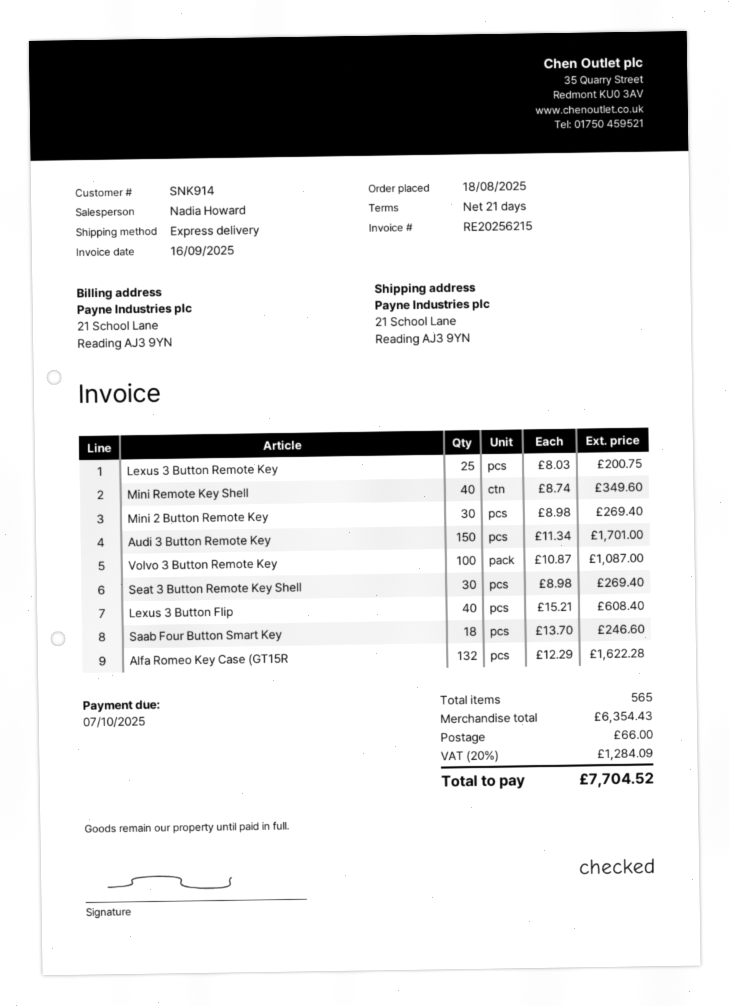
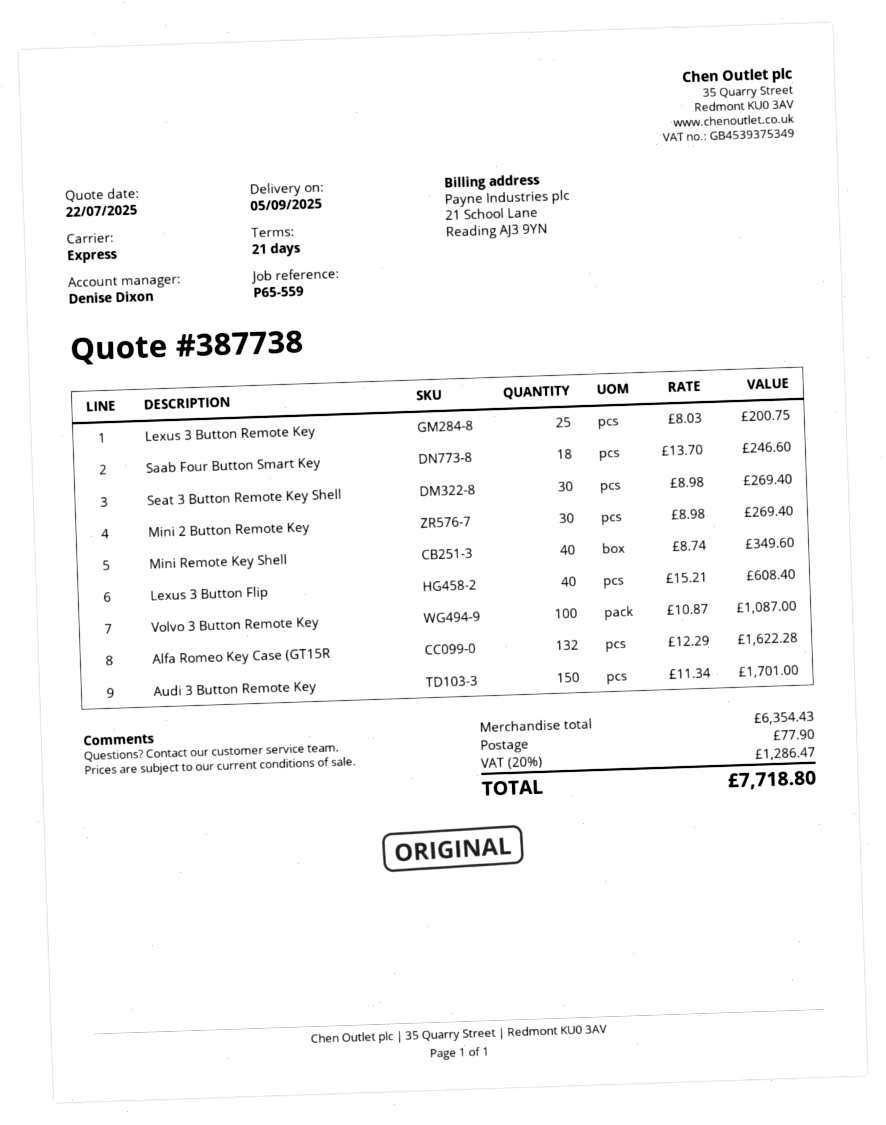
sales rep: Nadia Howard -> Denise Dixon
shipping: 66.00 -> 77.90
tax: 20% = 1284.09 -> 20% = 1286.47
total: 7704.52 -> 7718.80

